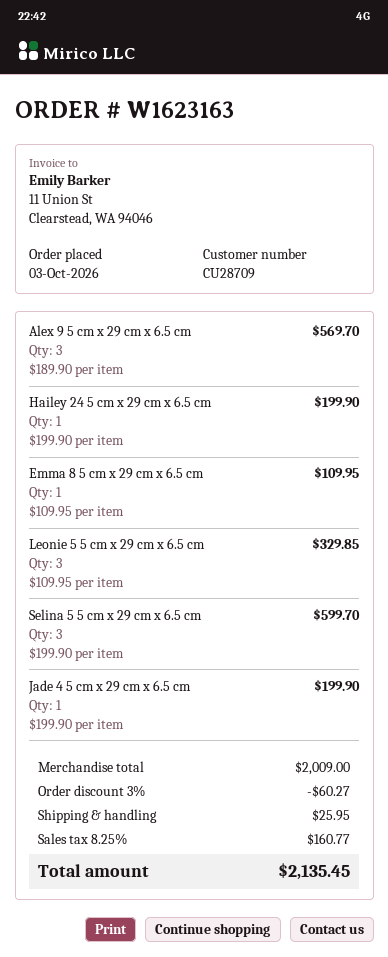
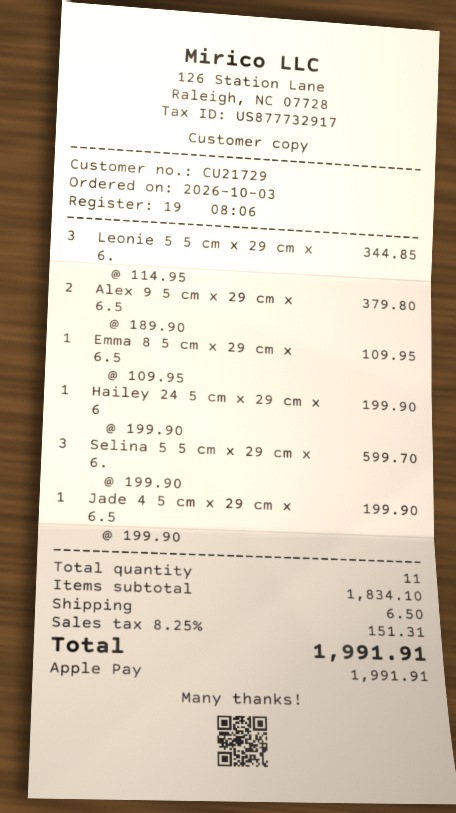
customer number: CU28709 -> CU21729
Alex 9 5 cm x 29 cm x 6.5 cm: 3 x 189.90 = 569.70 -> 2 x 189.90 = 379.80
Leonie 5 5 cm x 29 cm x 6.5 cm: 3 x 109.95 = 329.85 -> 3 x 114.95 = 344.85
subtotal: 2009.00 -> 1834.10
discount: 3% = 60.27 -> none
shipping: 25.95 -> 6.50
tax: 8.25% = 160.77 -> 8.25% = 151.31
total: 2135.45 -> 1991.91

